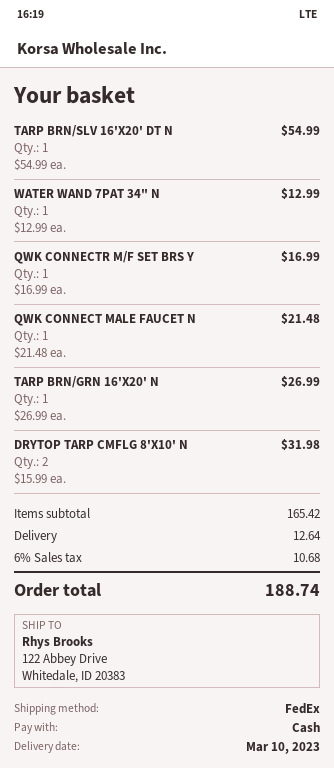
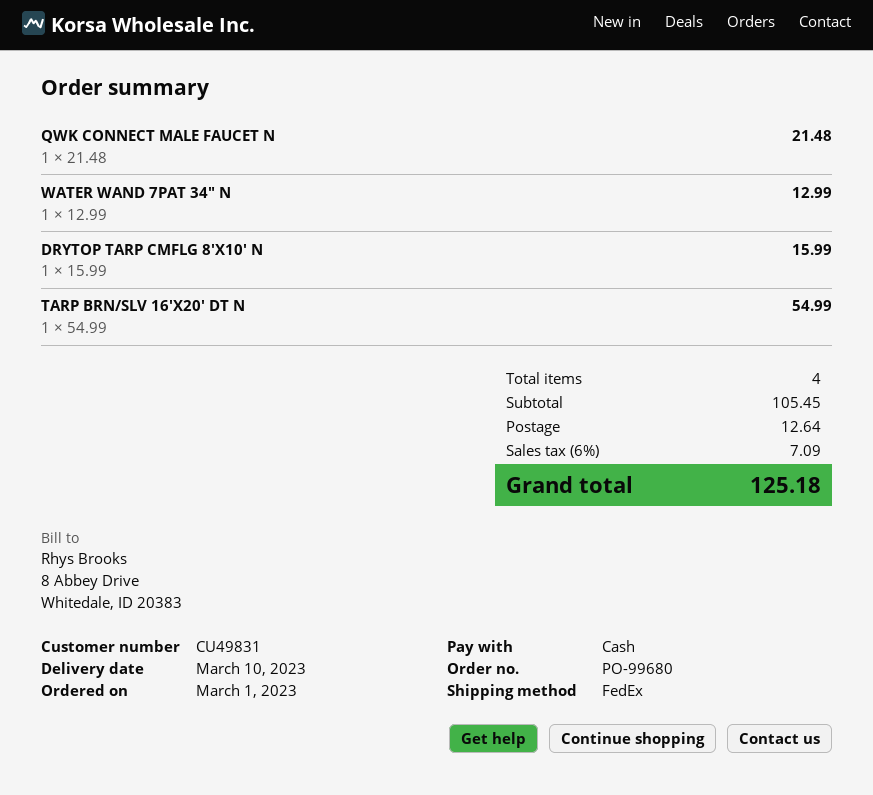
QWK CONNECTR M/F SET BRS Y: 1 x 16.99 = 16.99 -> none
TARP BRN/GRN 16'X20' N: 1 x 26.99 = 26.99 -> none
DRYTOP TARP CMFLG 8'X10' N: 2 x 15.99 = 31.98 -> 1 x 15.99 = 15.99
subtotal: 165.42 -> 105.45
tax: 6% = 10.68 -> 6% = 7.09
total: 188.74 -> 125.18

